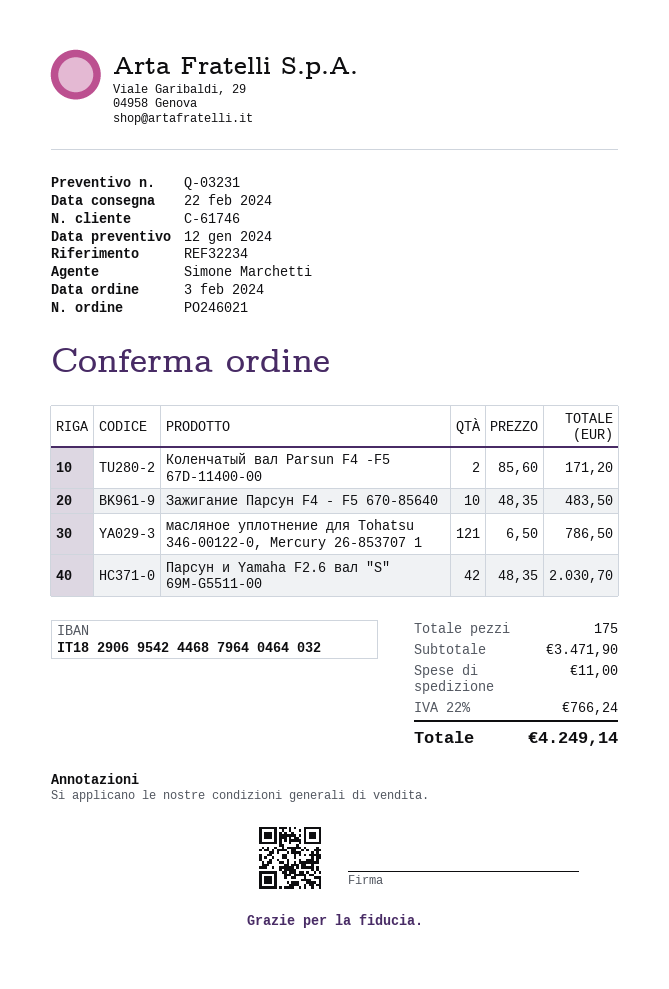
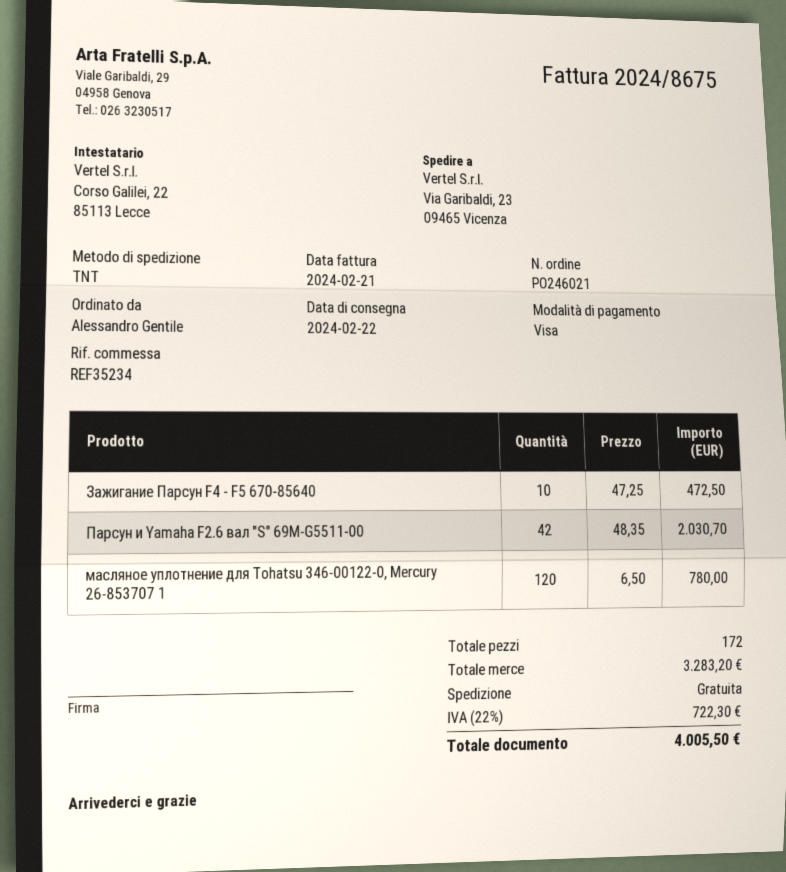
reference: REF32234 -> REF35234
Коленчатый вал Parsun F4 -F5 67D-11400-00: 2 x 85.60 = 171.20 -> none
Зажигание Парсун F4 - F5 670-85640: 10 x 48.35 = 483.50 -> 10 x 47.25 = 472.50
масляное уплотнение для Tohatsu 346-00122-0, Mercury 26-853707 1: 121 x 6.50 = 786.50 -> 120 x 6.50 = 780.00
total quantity: 175 -> 172
subtotal: 3471.90 -> 3283.20
shipping: 11.00 -> 0.00
tax: 22% = 766.24 -> 22% = 722.30
total: 4249.14 -> 4005.50

